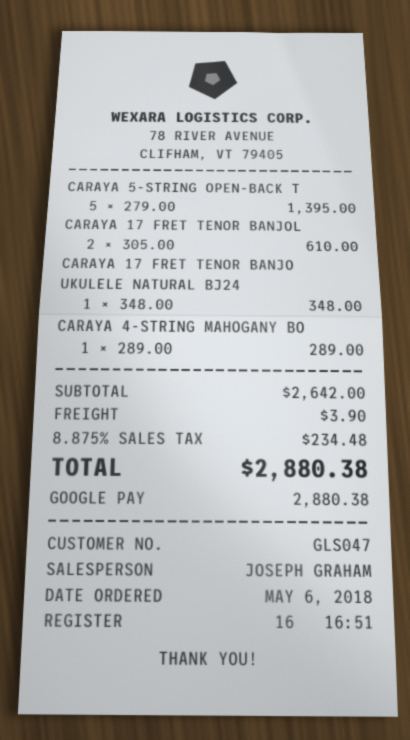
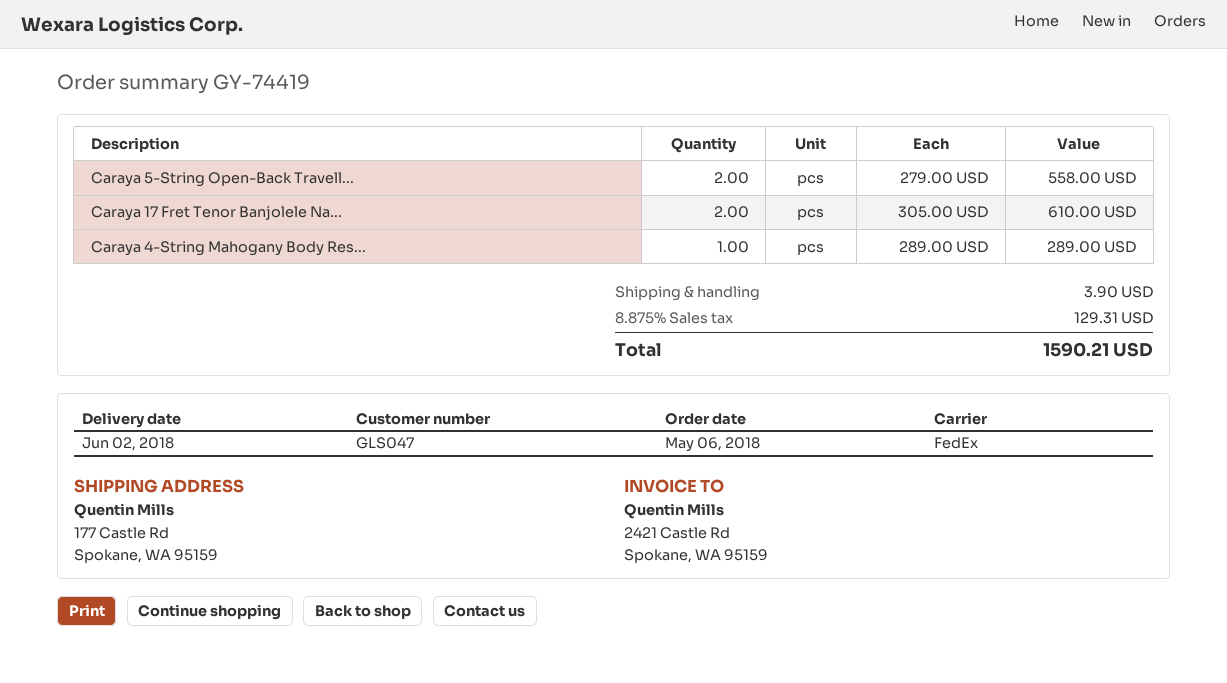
CARAYA 5-STRING OPEN-BACK T: 5 x 279.00 = 1395.00 -> 2 x 279.00 = 558.00
CARAYA 17 FRET TENOR BANJO UKULELE NATURAL BJ24: 1 x 348.00 = 348.00 -> none
tax: 8.875% = 234.48 -> 8.875% = 129.31
total: 2880.38 -> 1590.21

